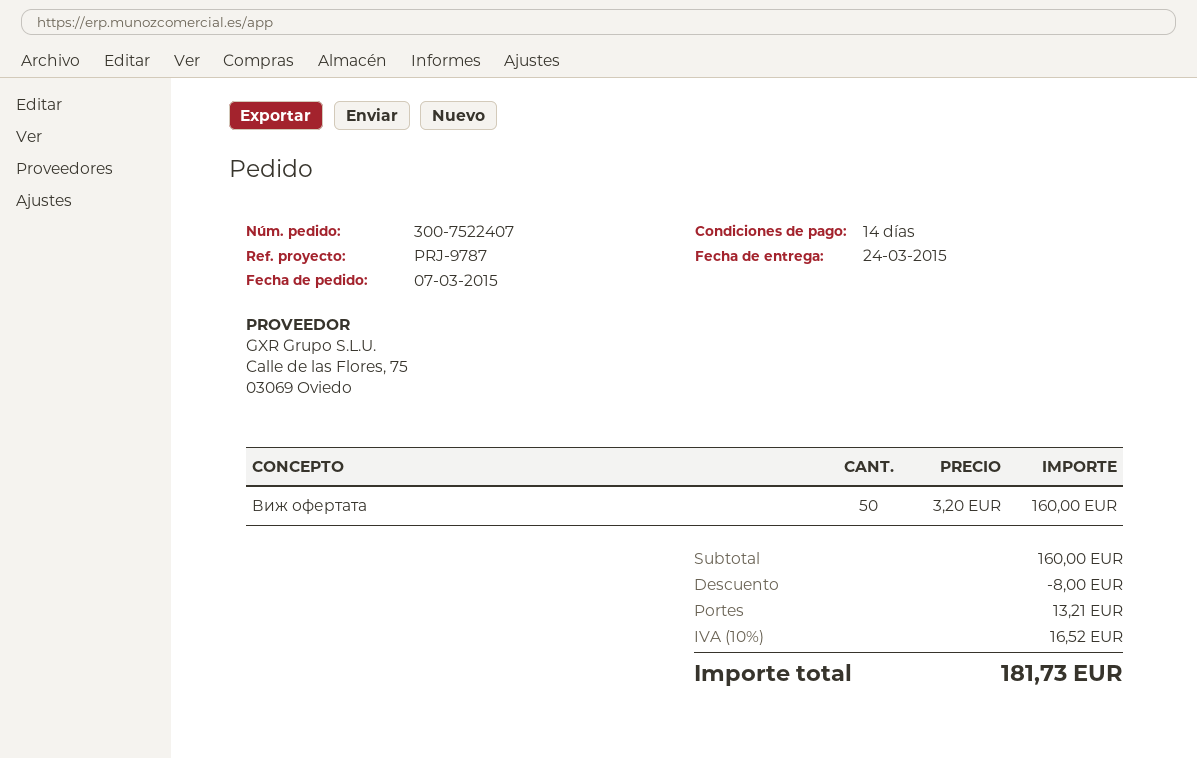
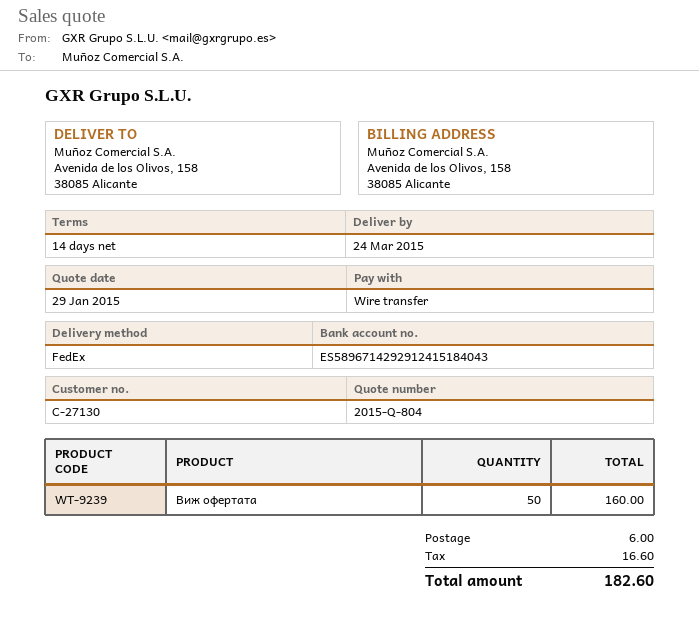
discount: 8.00 -> none
shipping: 13.21 -> 6.00
tax: 16.52 -> 16.60
total: 181.73 -> 182.60

